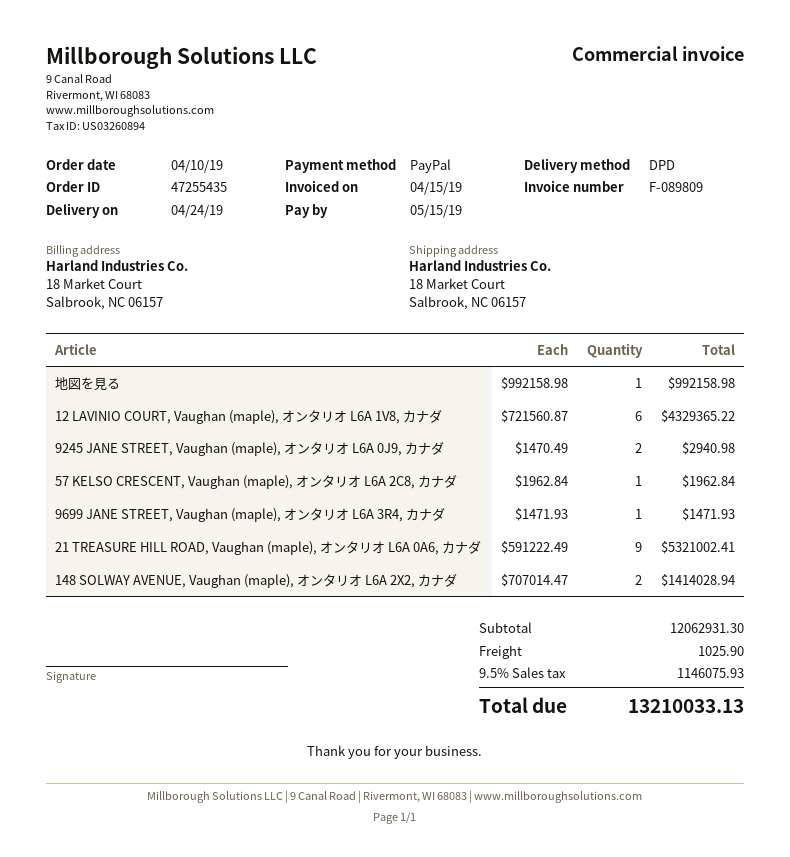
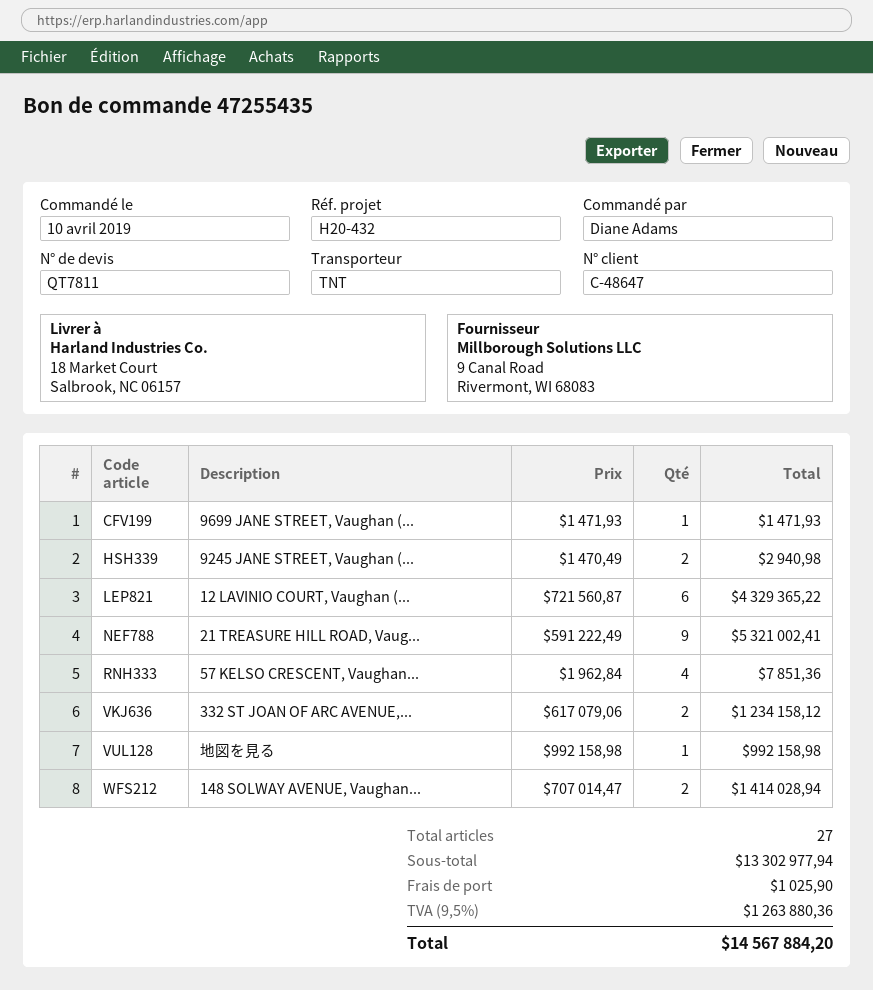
shipping method: DPD -> TNT
57 KELSO CRESCENT, Vaughan (maple), オンタリオ L6A 2C8, カナダ: 1 x 1962.84 = 1962.84 -> 4 x 1962.84 = 7851.36
332 ST JOAN OF ARC AVENUE,...: none -> 2 x 617079.06 = 1234158.12
subtotal: 12062931.30 -> 13302977.94
tax: 9.5% = 1146075.93 -> 9.5% = 1263880.36
total: 13210033.13 -> 14567884.20

